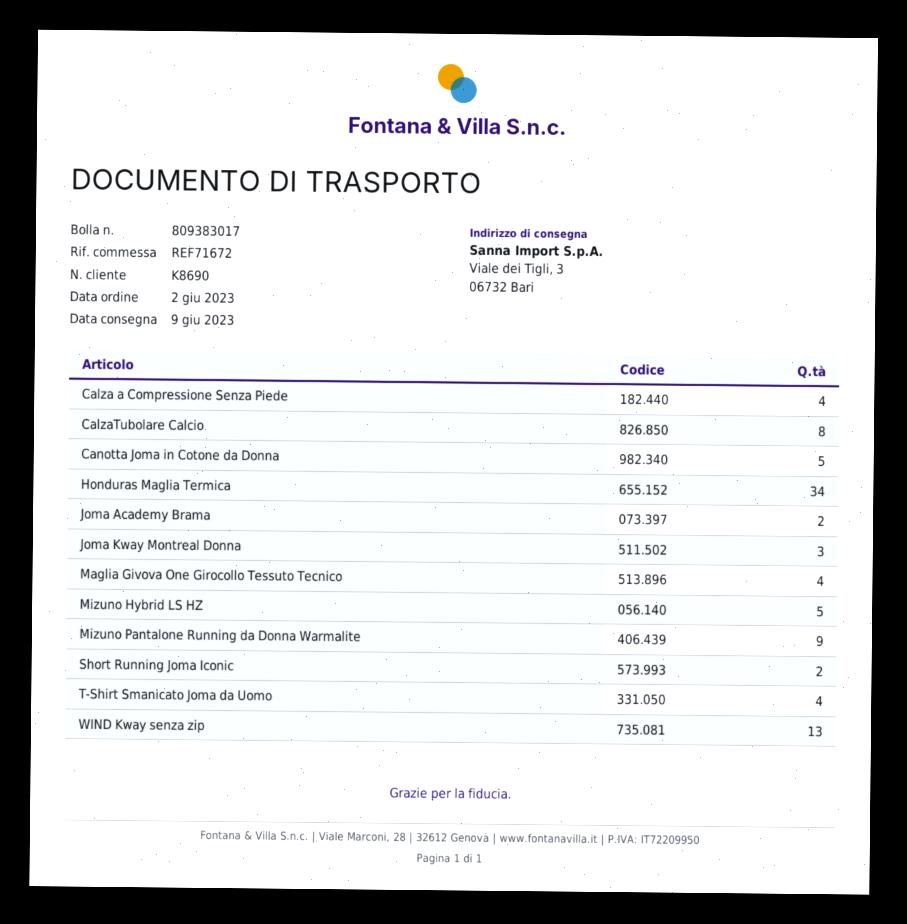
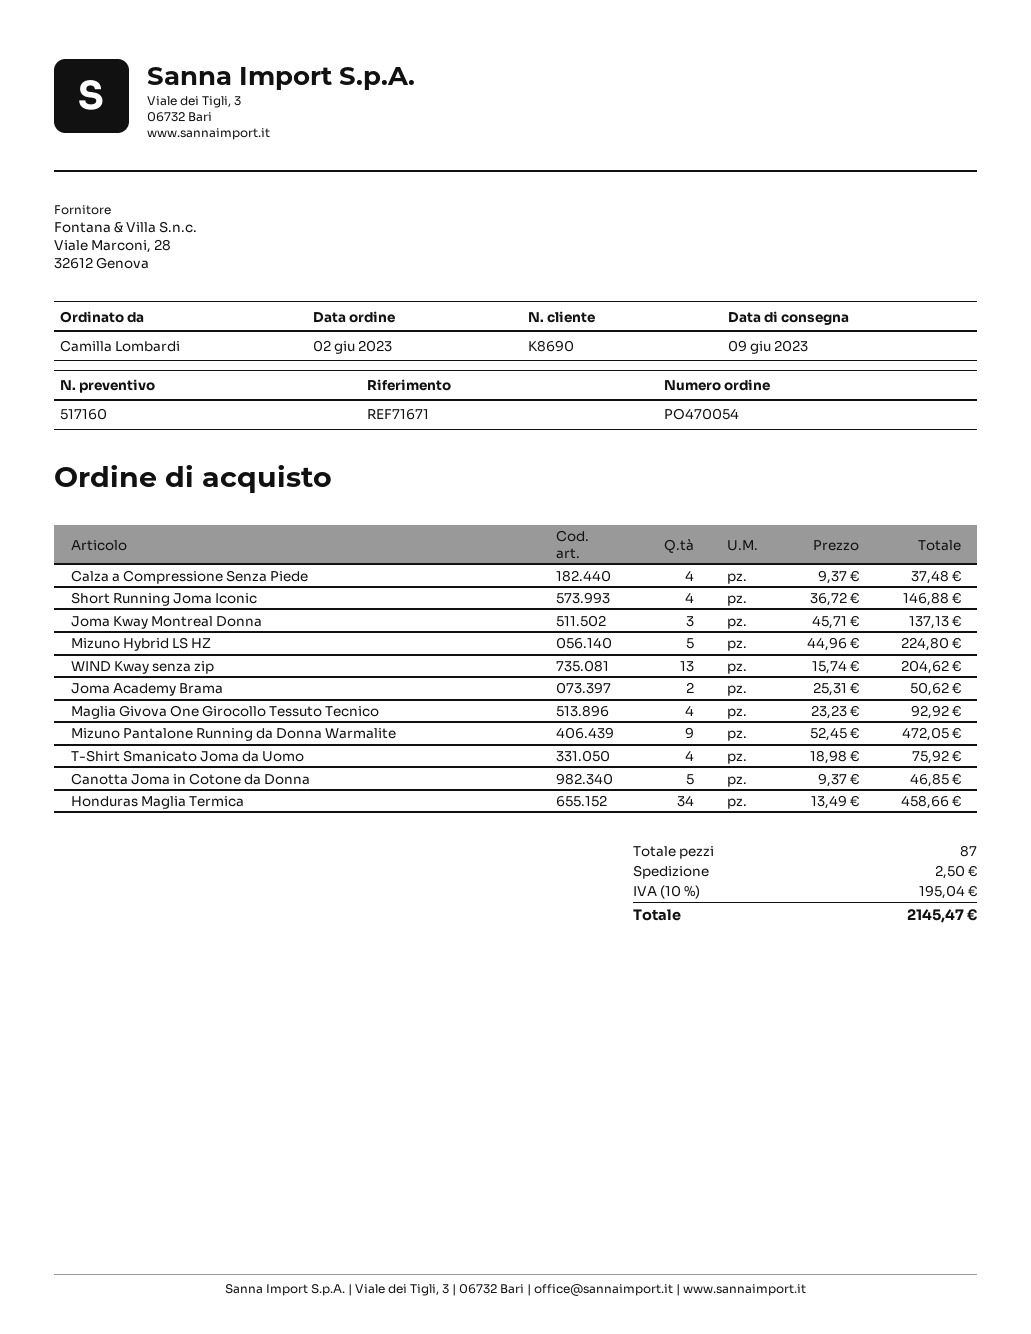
reference: REF71672 -> REF71671
CalzaTubolare Calcio: 8 -> none
Short Running Joma Iconic: 2 -> 4

